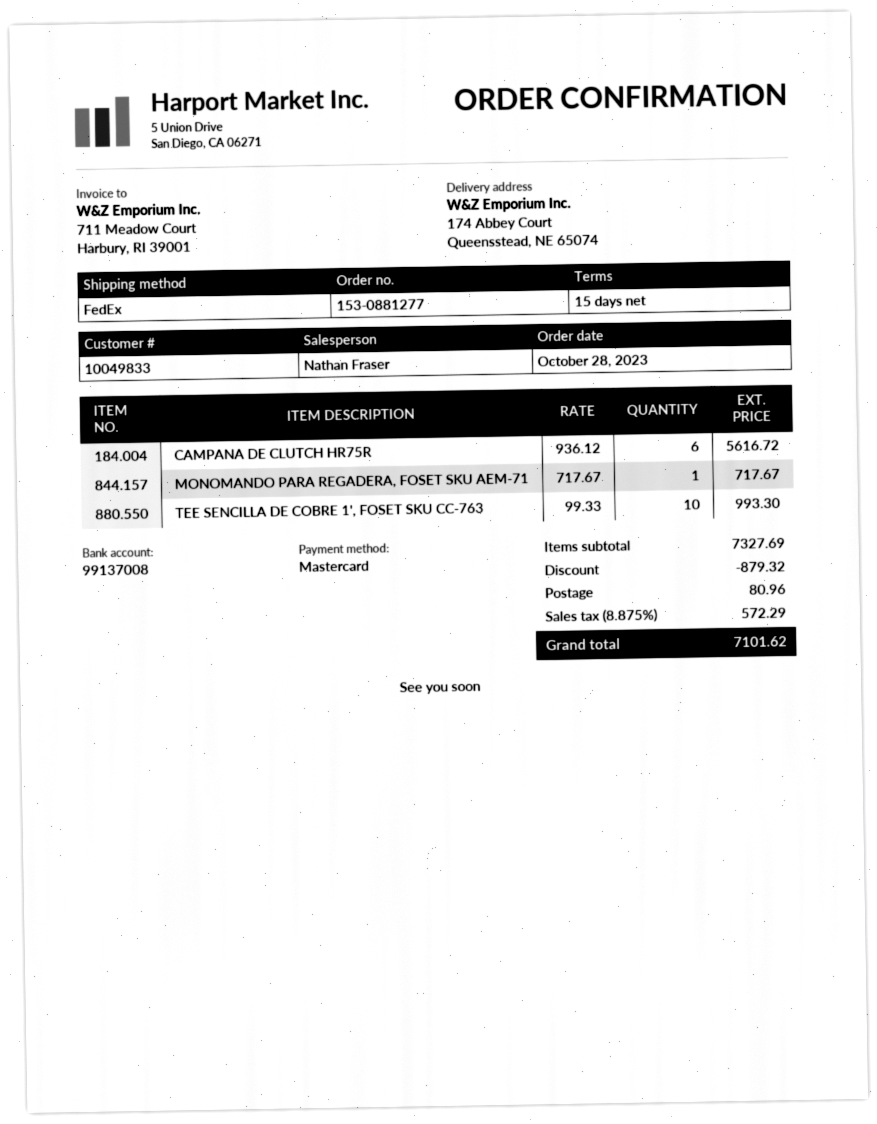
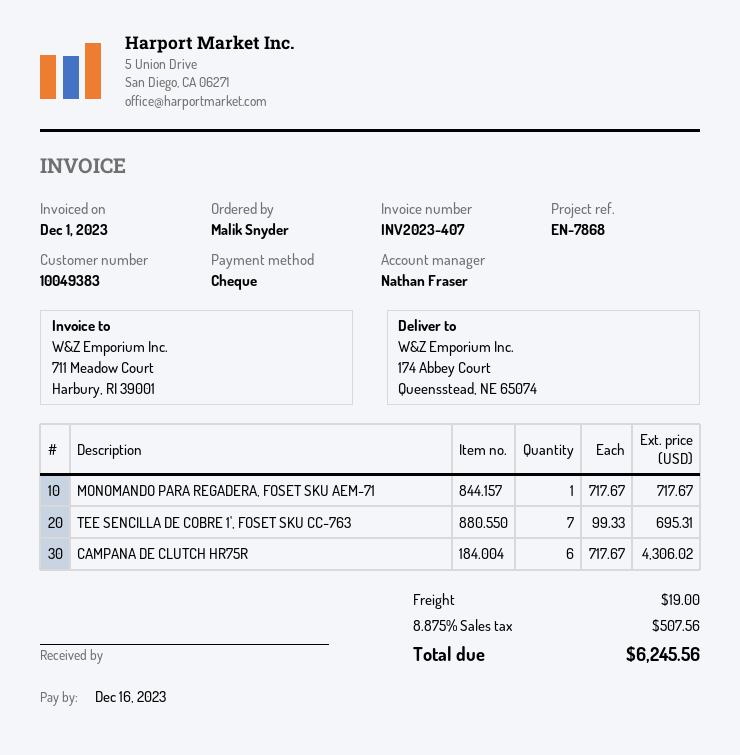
customer number: 10049833 -> 10049383
payment method: Mastercard -> cheque
CAMPANA DE CLUTCH HR75R: 6 x 936.12 = 5616.72 -> 6 x 717.67 = 4306.02
TEE SENCILLA DE COBRE 1', FOSET SKU CC-763: 10 x 99.33 = 993.30 -> 7 x 99.33 = 695.31
discount: 879.32 -> none
shipping: 80.96 -> 19.00
tax: 8.875% = 572.29 -> 8.875% = 507.56
total: 7101.62 -> 6245.56

